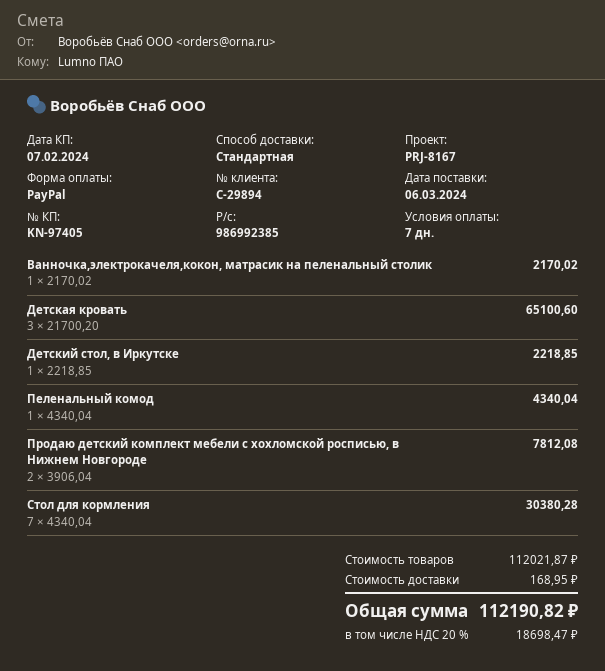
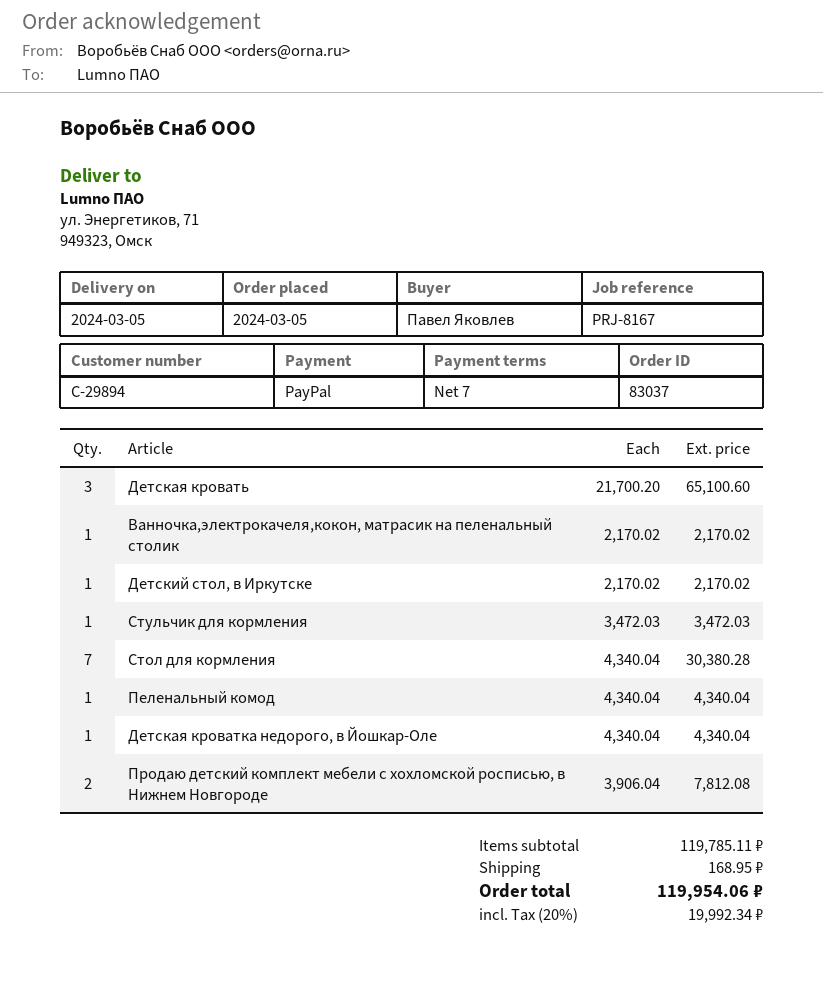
delivery date: 2024-03-06 -> 2024-03-05
Детский стол, в Иркутске: 1 x 2218.85 = 2218.85 -> 1 x 2170.02 = 2170.02
Стульчик для кормления: none -> 1 x 3472.03 = 3472.03
Детская кроватка недорого, в Йошкар-Оле: none -> 1 x 4340.04 = 4340.04
subtotal: 112021.87 -> 119785.11
tax: 20% = 18698.47 -> 20% = 19992.34
total: 112190.82 -> 119954.06

